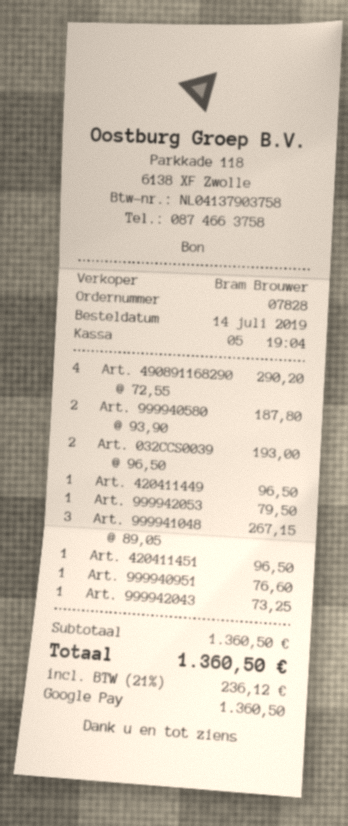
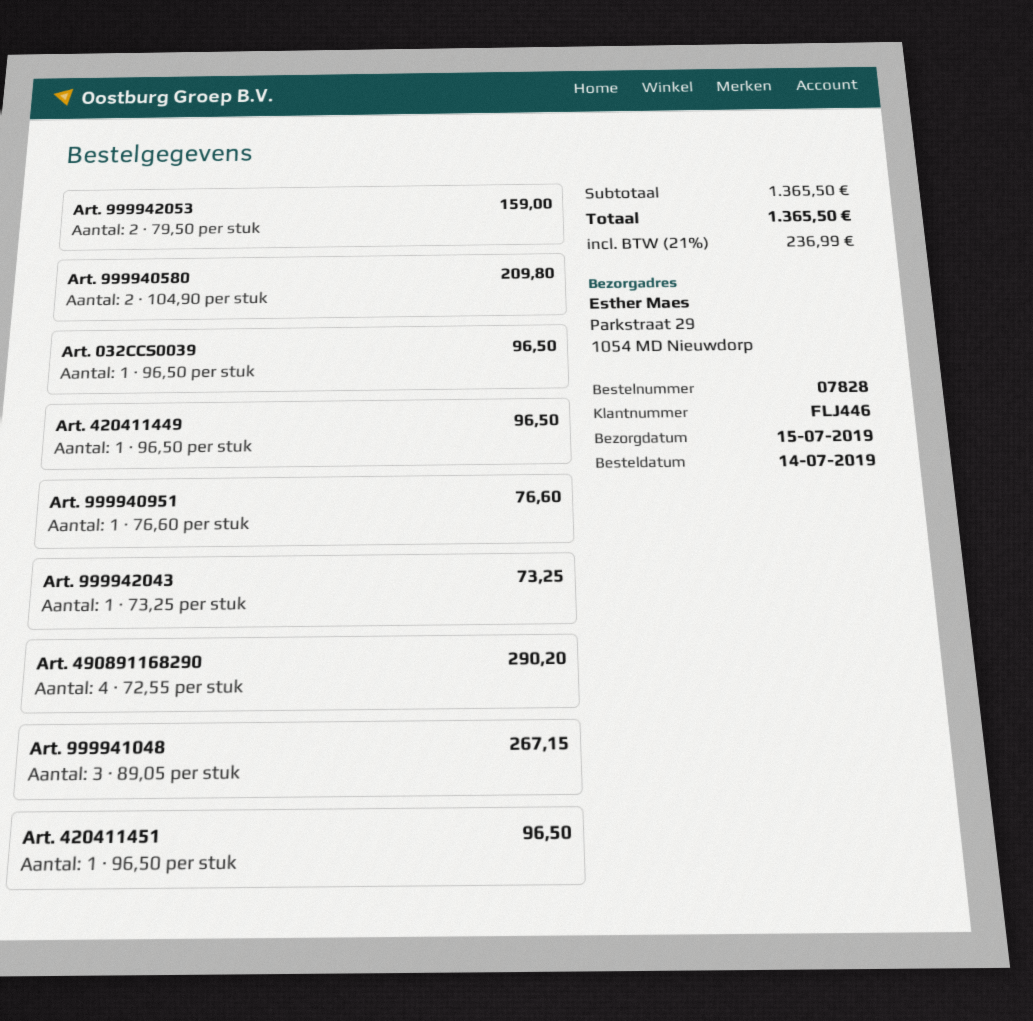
Art. 999940580: 2 x 93.90 = 187.80 -> 2 x 104.90 = 209.80
Art. 032CCS0039: 2 x 96.50 = 193.00 -> 1 x 96.50 = 96.50
Art. 999942053: 1 x 79.50 = 79.50 -> 2 x 79.50 = 159.00
subtotal: 1360.50 -> 1365.50
tax: 21% = 236.12 -> 21% = 236.99
total: 1360.50 -> 1365.50

